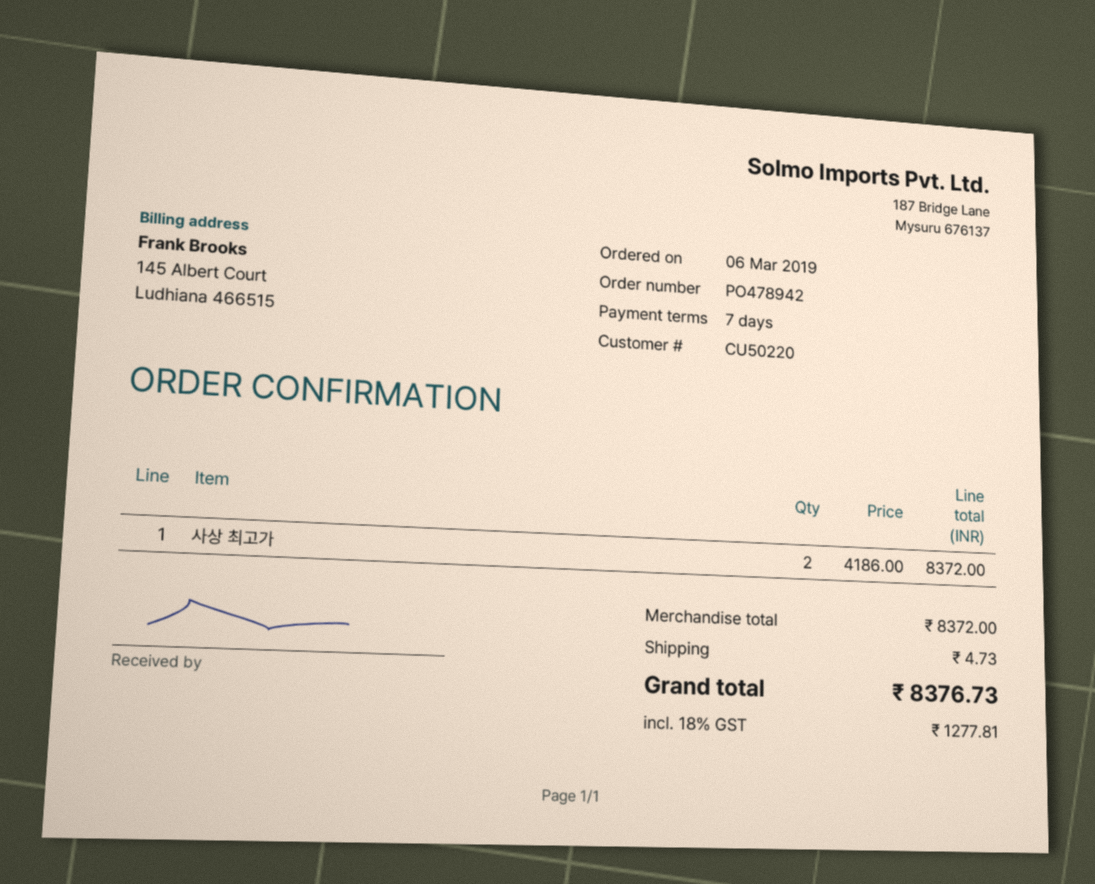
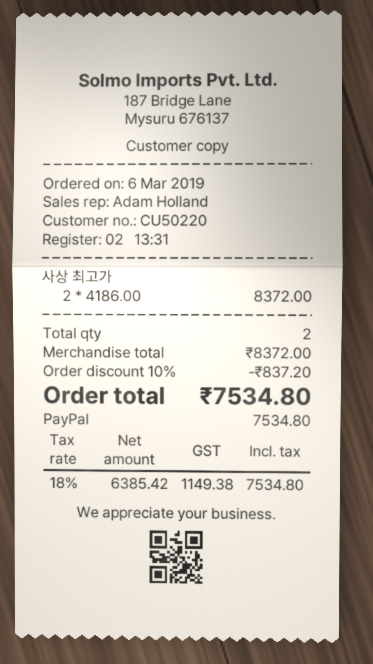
discount: none -> 10% = 837.20
shipping: 4.73 -> none
tax: 18% = 1277.81 -> 18% = 1149.38
total: 8376.73 -> 7534.80

